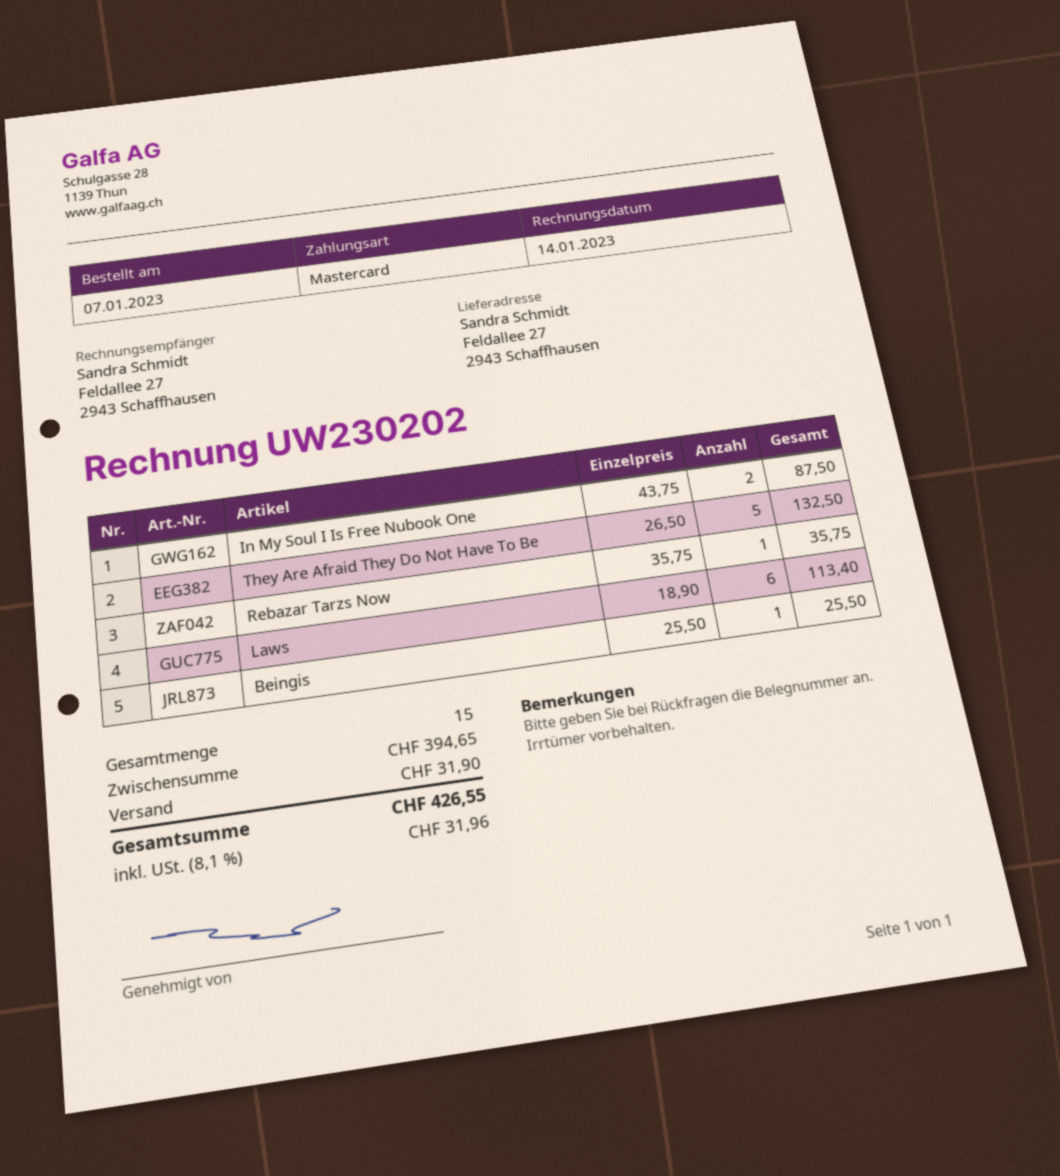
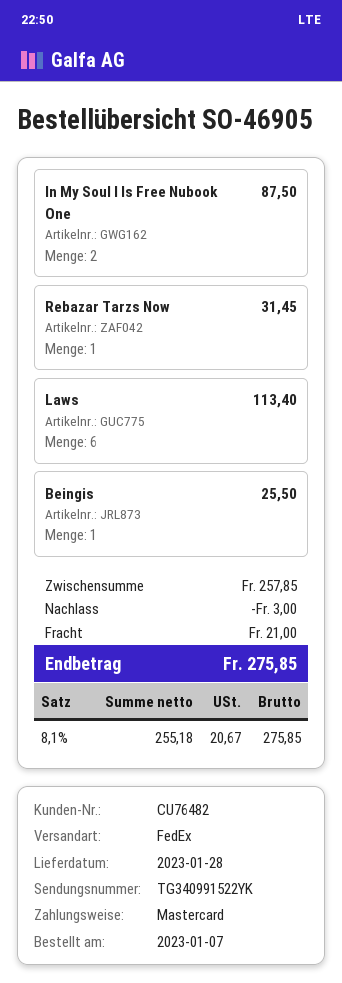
They Are Afraid They Do Not Have To Be: 5 for 132.50 -> none
Rebazar Tarzs Now: 1 for 35.75 -> 1 for 31.45
subtotal: 394.65 -> 257.85
discount: none -> 3.00
shipping: 31.90 -> 21.00
tax: 8.1% = 31.96 -> 8.1% = 20.67
total: 426.55 -> 275.85

